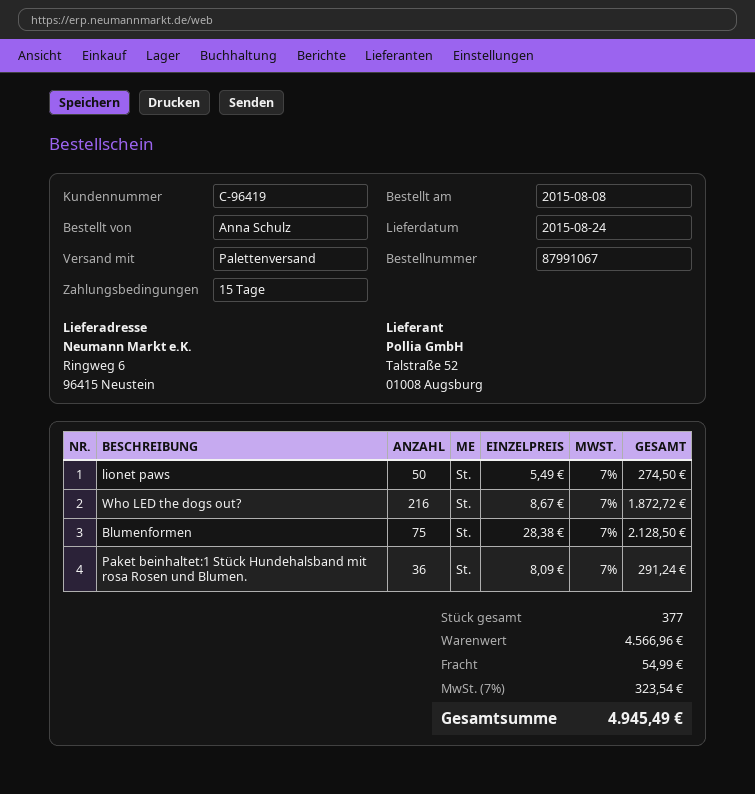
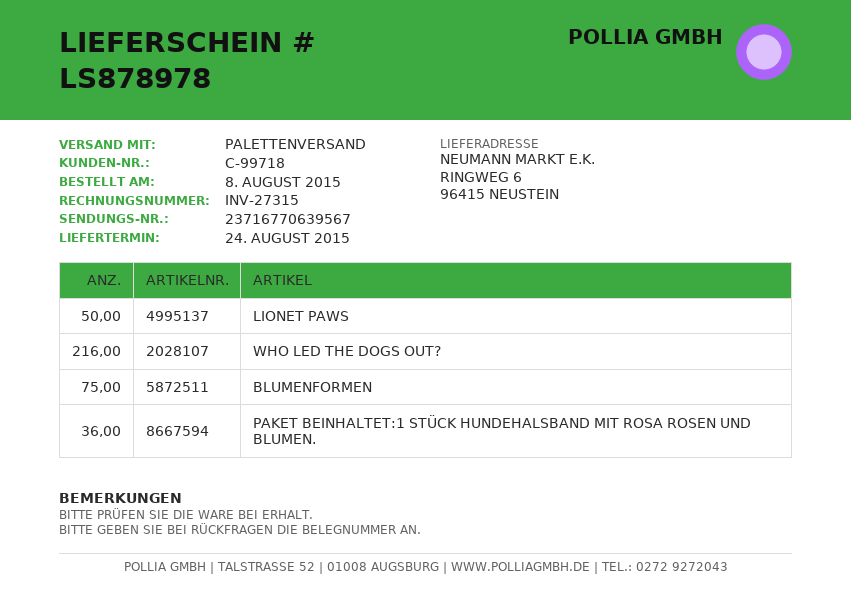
customer number: C-96419 -> C-99718

